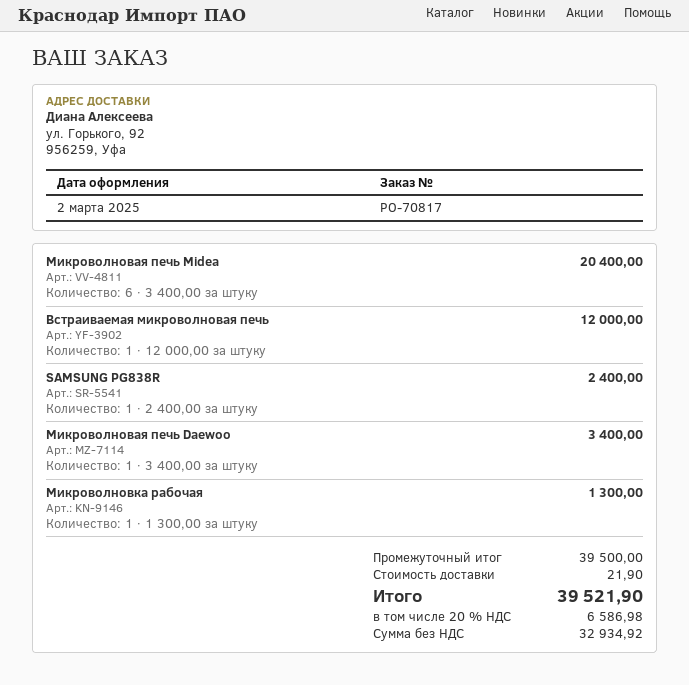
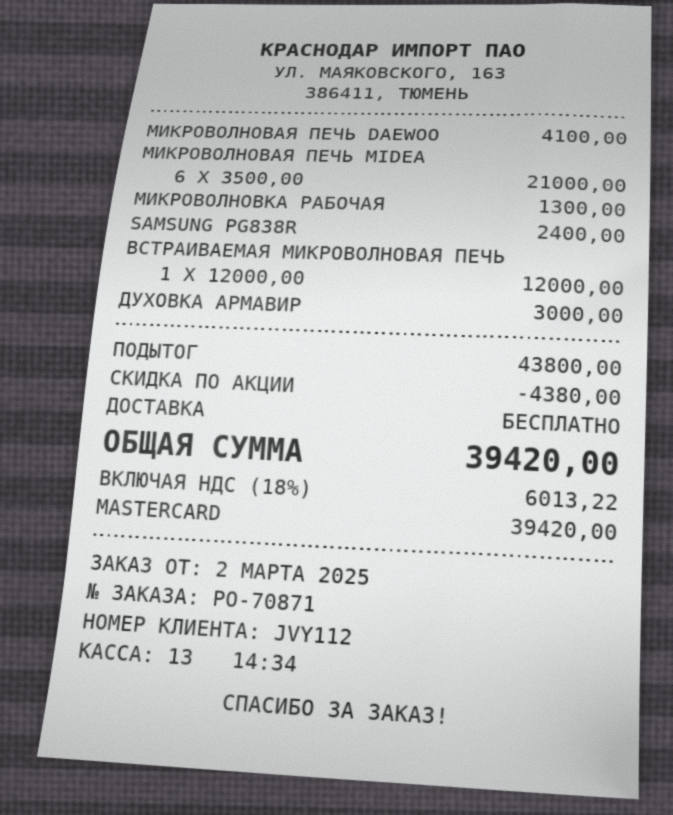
order number: PO-70817 -> PO-70871
Микроволновая печь Midea: 6 x 3400.00 = 20400.00 -> 6 x 3500.00 = 21000.00
Микроволновая печь Daewoo: 1 x 3400.00 = 3400.00 -> 1 x 4100.00 = 4100.00
ДУХОВКА АРМАВИР: none -> 1 x 3000.00 = 3000.00
subtotal: 39500.00 -> 43800.00
discount: none -> 4380.00
shipping: 21.90 -> 0.00
tax: 20% = 6586.98 -> 18% = 6013.22
total: 39521.90 -> 39420.00

